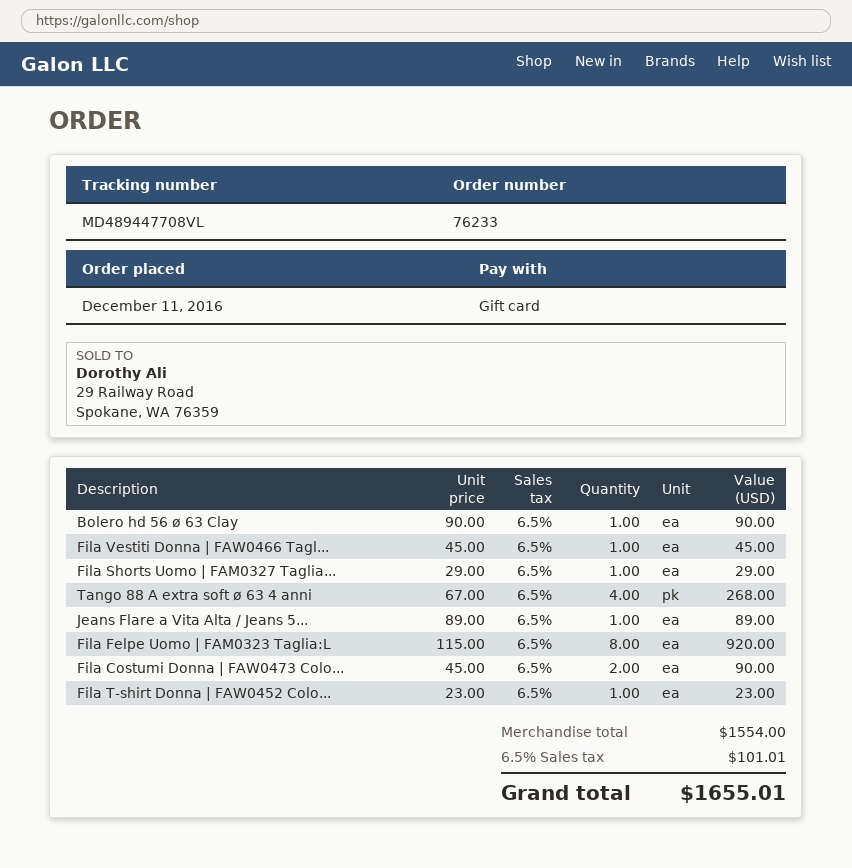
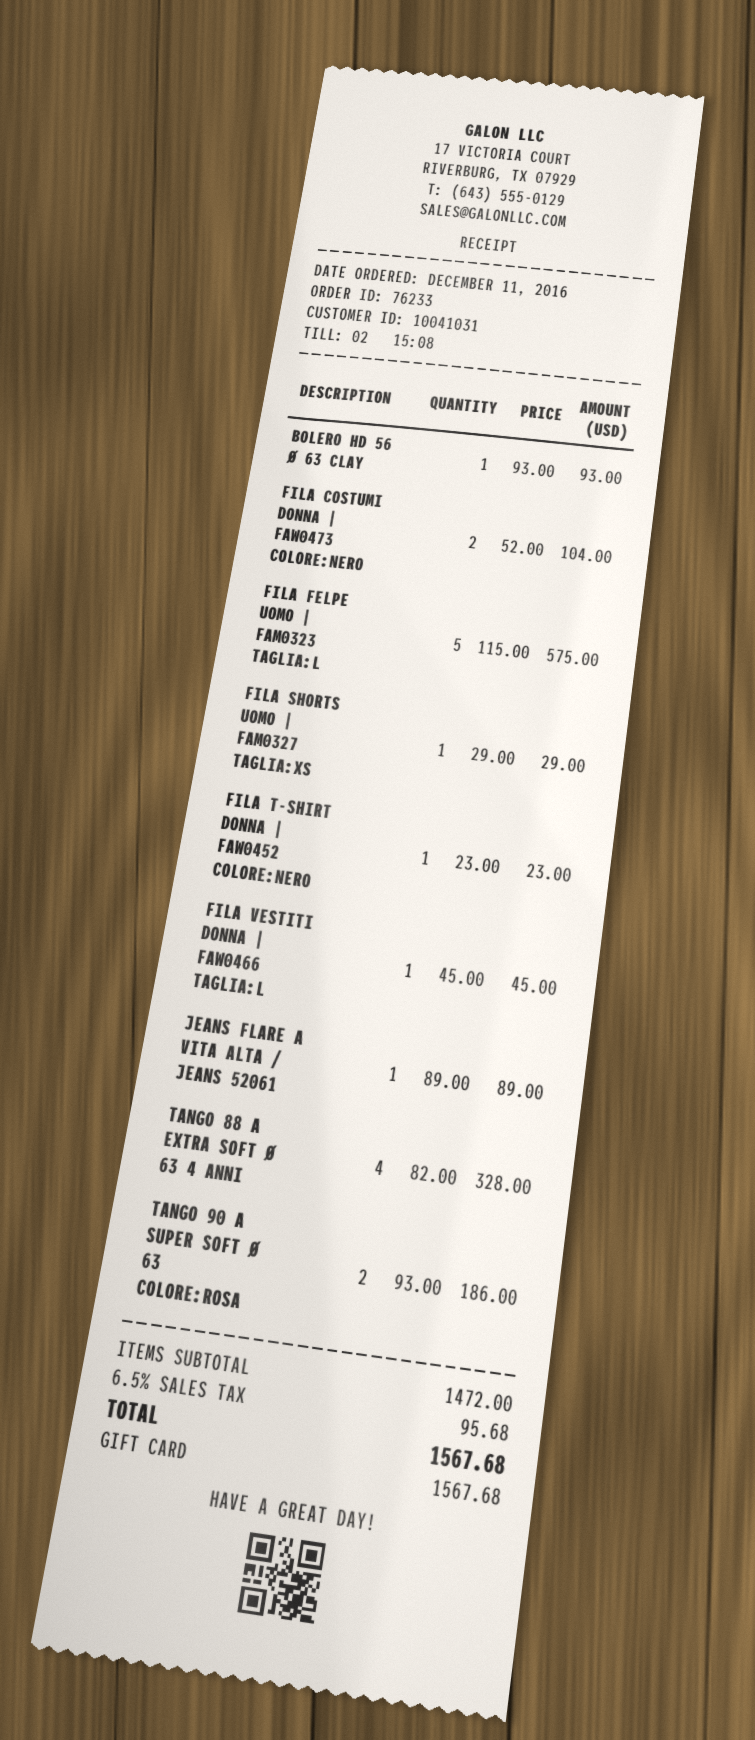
Bolero hd 56 ø 63 Clay: 1 x 90.00 = 90.00 -> 1 x 93.00 = 93.00
Tango 88 A extra soft ø 63 4 anni: 4 x 67.00 = 268.00 -> 4 x 82.00 = 328.00
Fila Felpe Uomo | FAM0323 Taglia:L: 8 x 115.00 = 920.00 -> 5 x 115.00 = 575.00
Fila Costumi Donna | FAW0473 Colo...: 2 x 45.00 = 90.00 -> 2 x 52.00 = 104.00
TANGO 90 A SUPER SOFT Ø 63 COLORE:ROSA: none -> 2 x 93.00 = 186.00
subtotal: 1554.00 -> 1472.00
tax: 6.5% = 101.01 -> 6.5% = 95.68
total: 1655.01 -> 1567.68

